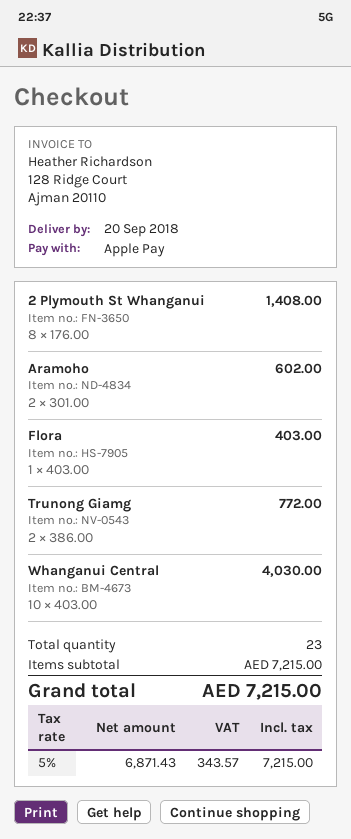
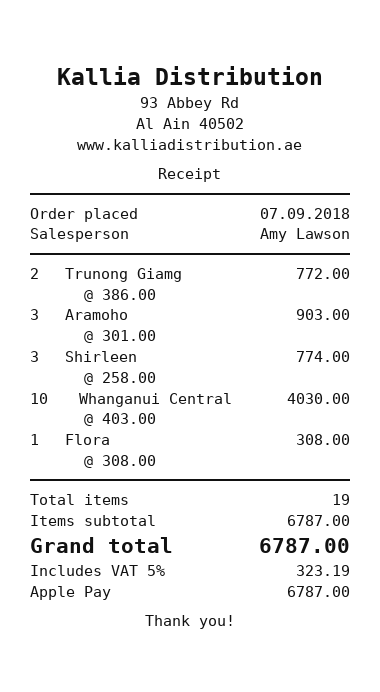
2 Plymouth St Whanganui: 8 x 176.00 = 1408.00 -> none
Aramoho: 2 x 301.00 = 602.00 -> 3 x 301.00 = 903.00
Flora: 1 x 403.00 = 403.00 -> 1 x 308.00 = 308.00
Shirleen: none -> 3 x 258.00 = 774.00
total quantity: 23 -> 19
subtotal: 7215.00 -> 6787.00
tax: 5% = 343.57 -> 5% = 323.19
total: 7215.00 -> 6787.00

